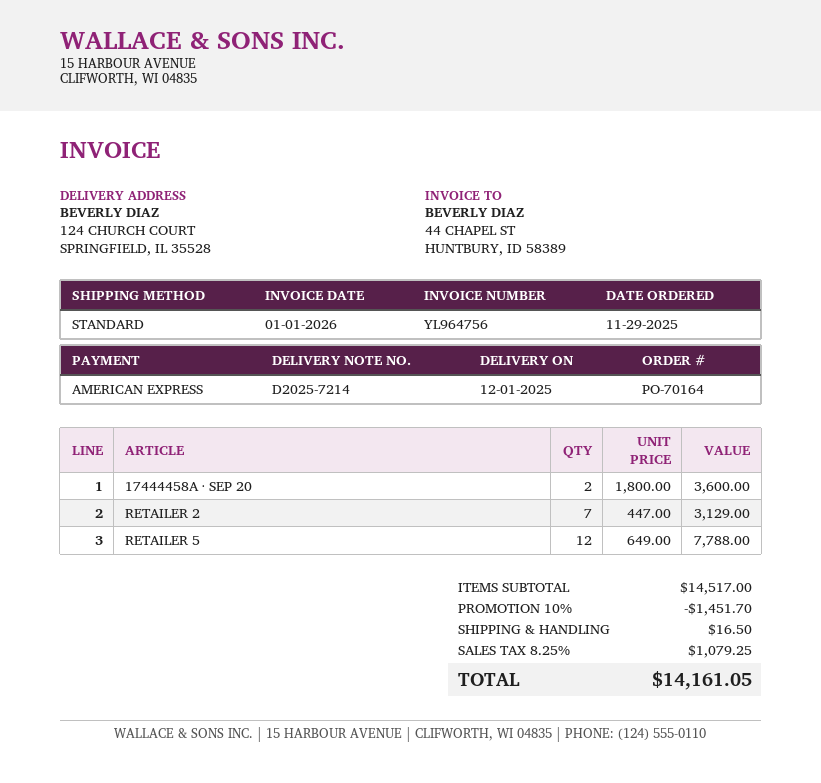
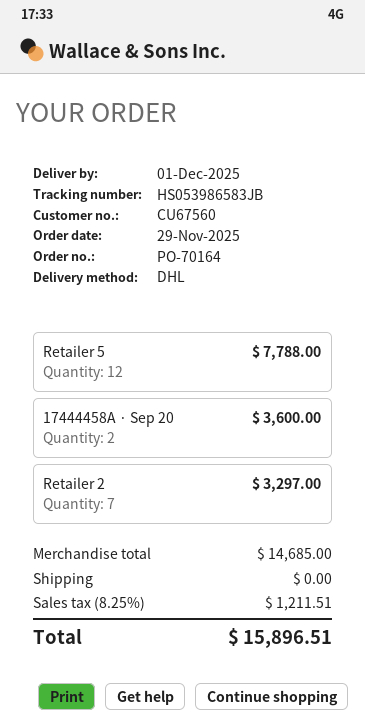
shipping method: standard -> DHL
RETAILER 2: 7 for 3129.00 -> 7 for 3297.00
subtotal: 14517.00 -> 14685.00
discount: 10% = 1451.70 -> none
shipping: 16.50 -> 0.00
tax: 8.25% = 1079.25 -> 8.25% = 1211.51
total: 14161.05 -> 15896.51

